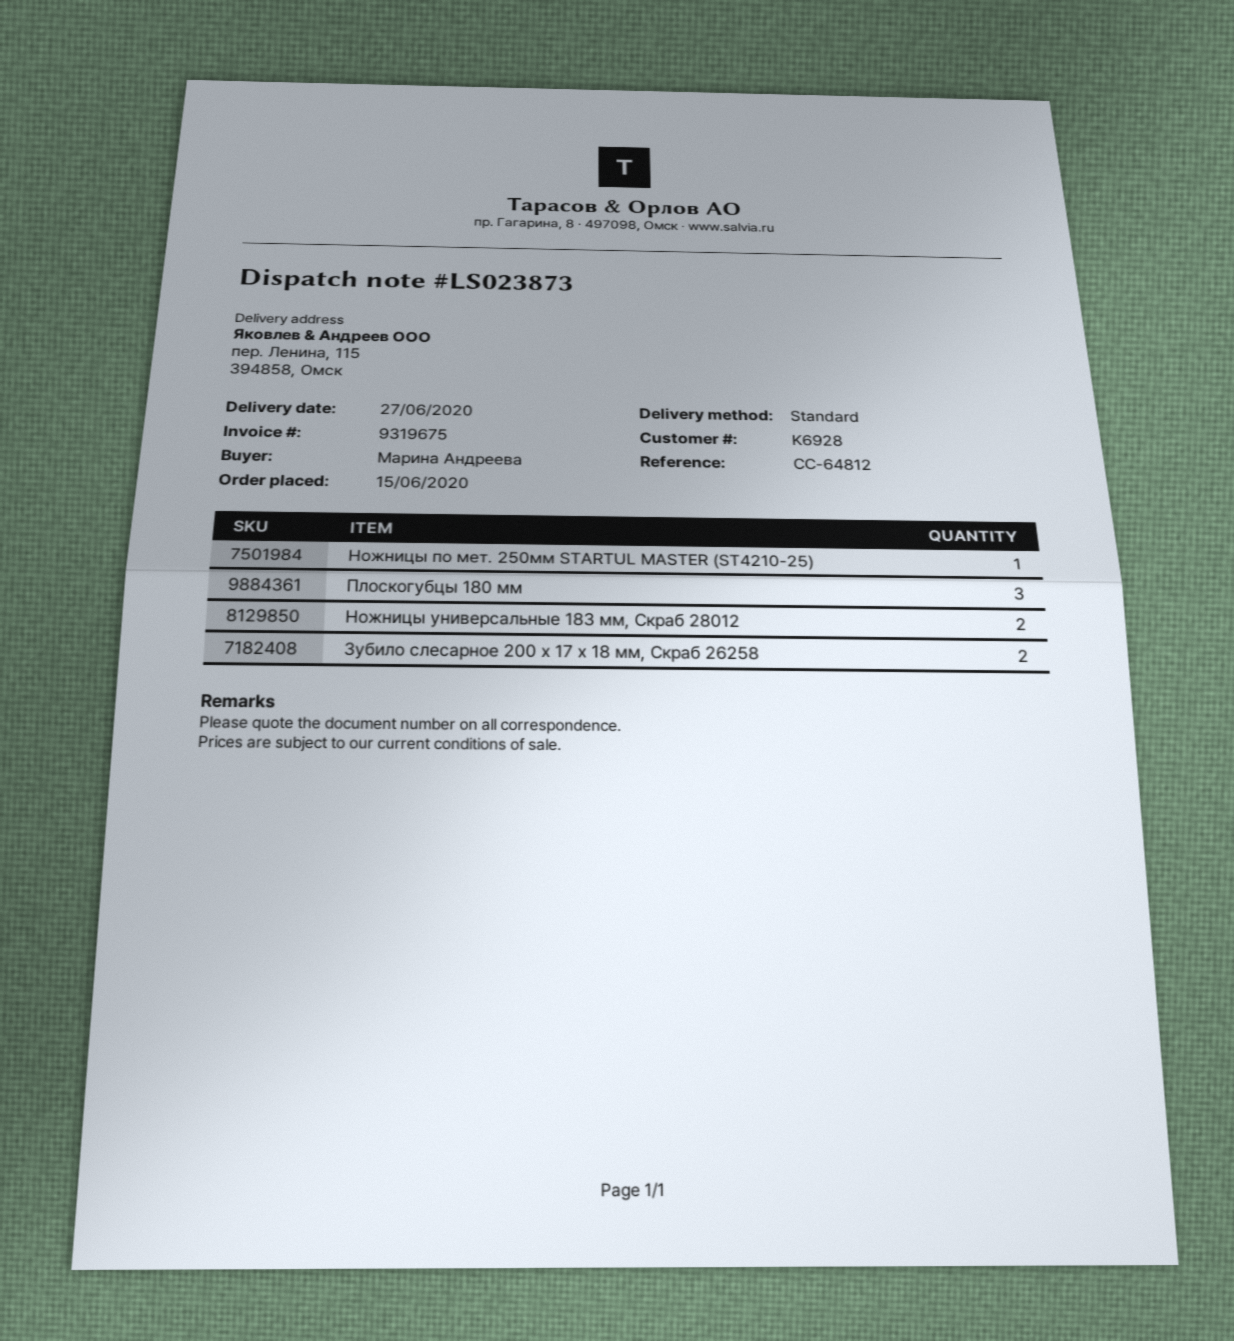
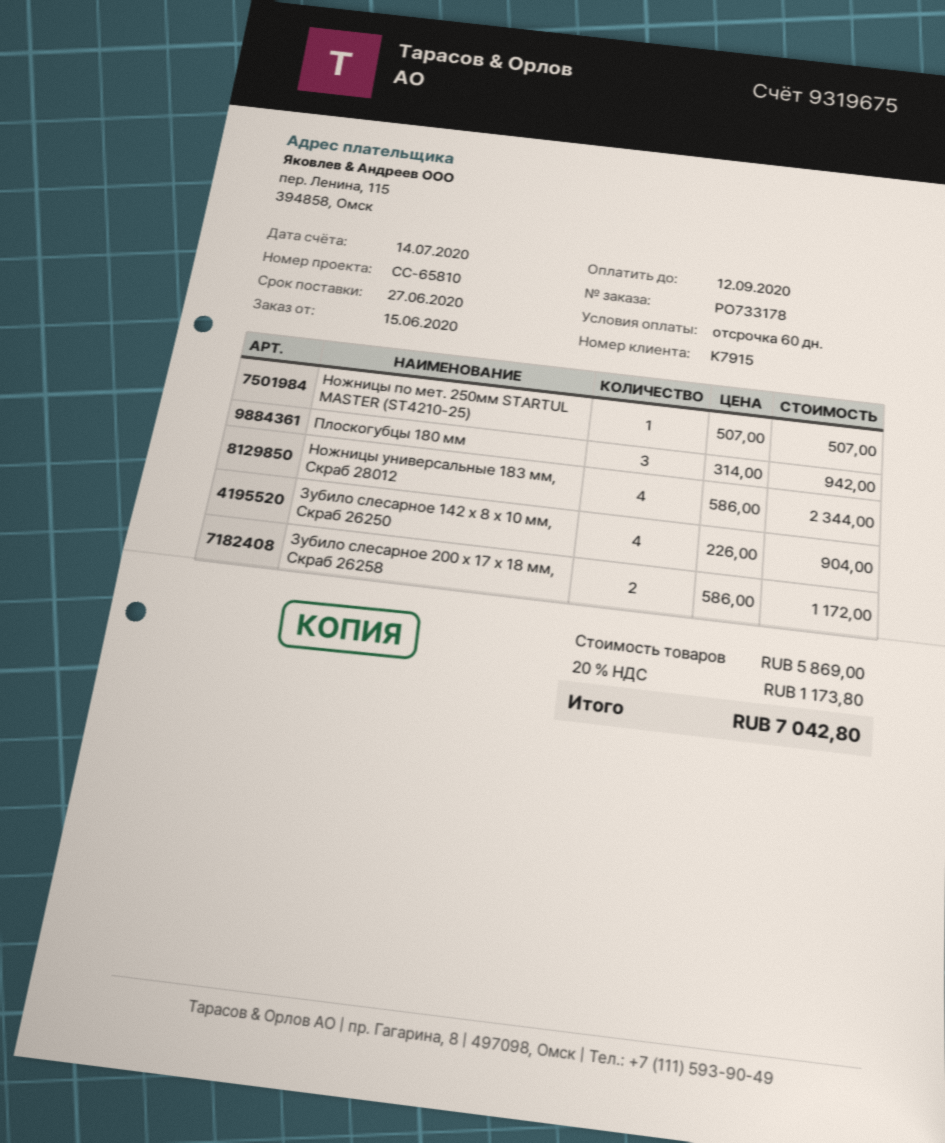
customer number: K6928 -> K7915
reference: CC-64812 -> CC-65810
Ножницы универсальные 183 мм, Скраб 28012: 2 -> 4
Зубило слесарное 142 х 8 х 10 мм, Скраб 26250: none -> 4

